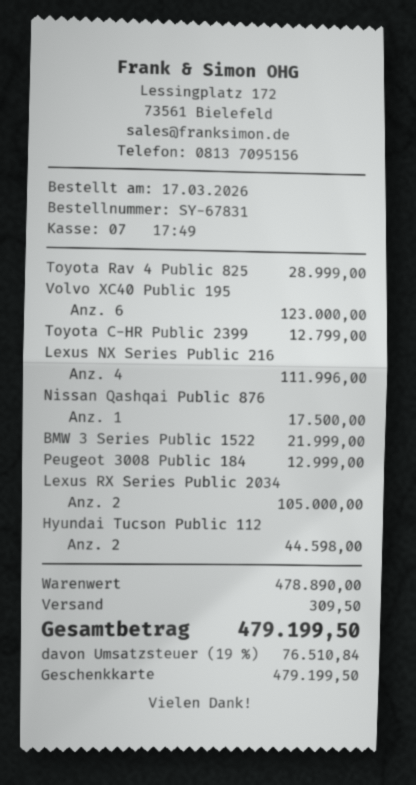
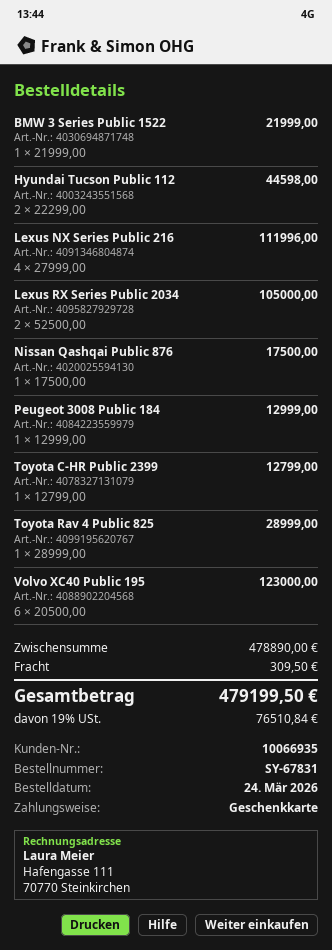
order date: 2026-03-17 -> 2026-03-24

